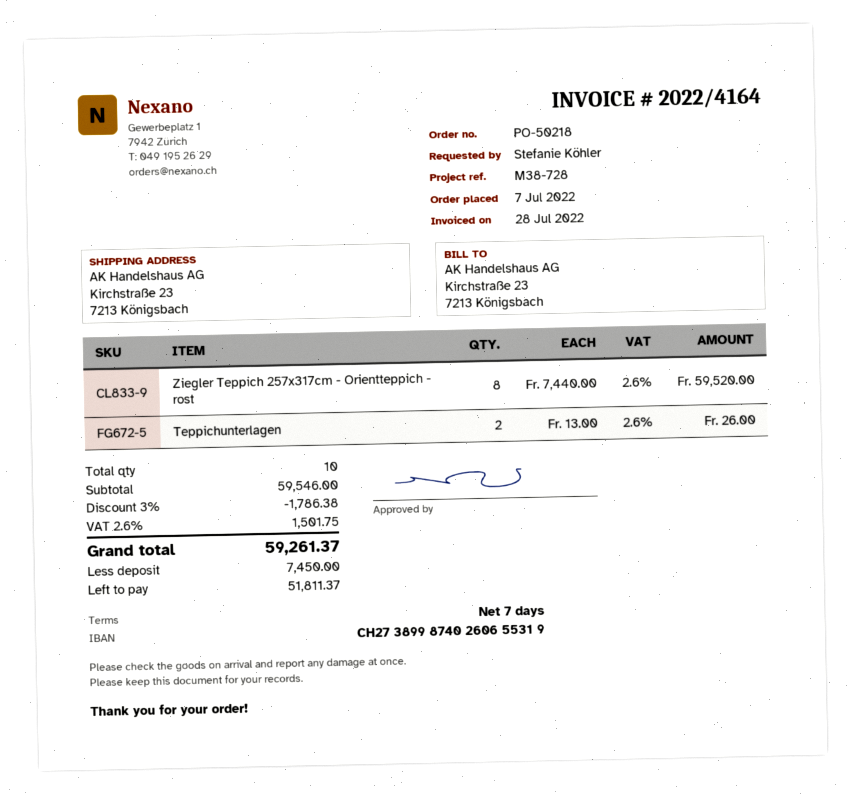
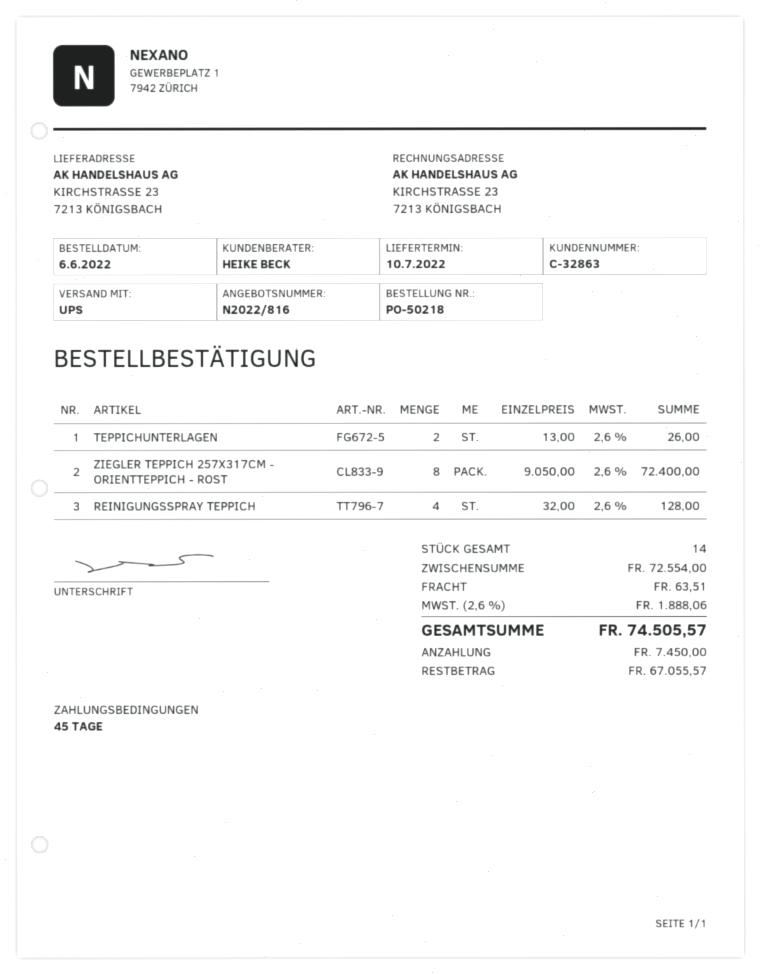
order date: 2022-07-07 -> 2022-06-06
payment terms: 7 days -> 45 days
Ziegler Teppich 257x317cm - Orientteppich - rost: 8 x 7440.00 = 59520.00 -> 8 x 9050.00 = 72400.00
REINIGUNGSSPRAY TEPPICH: none -> 4 x 32.00 = 128.00
total quantity: 10 -> 14
subtotal: 59546.00 -> 72554.00
discount: 3% = 1786.38 -> none
shipping: none -> 63.51
tax: 2.6% = 1501.75 -> 2.6% = 1888.06
total: 59261.37 -> 74505.57
balance: 51811.37 -> 67055.57

